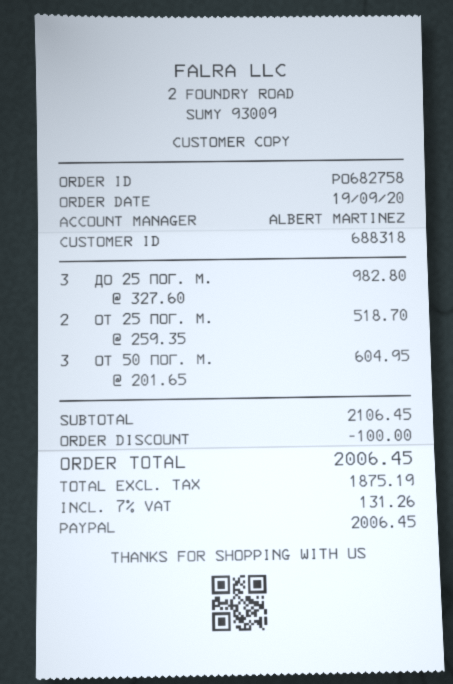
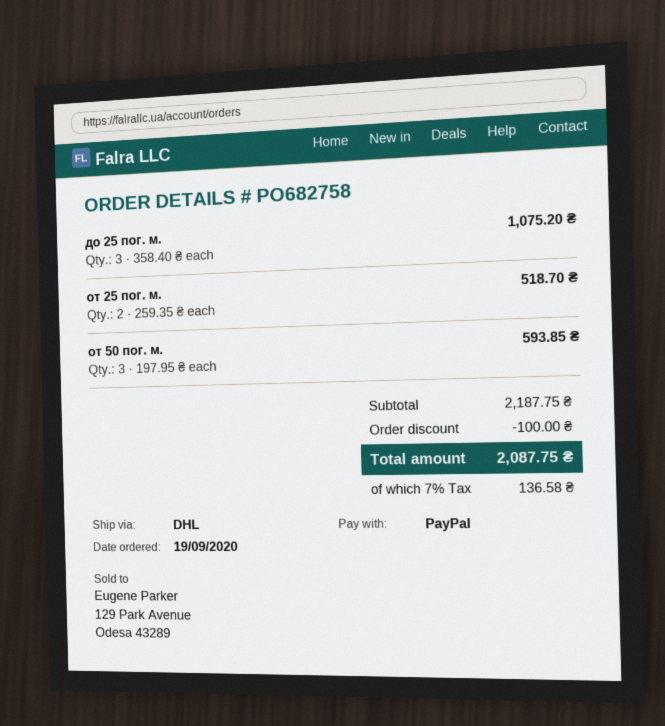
ДО 25 ПОГ. М.: 3 x 327.60 = 982.80 -> 3 x 358.40 = 1075.20
ОТ 50 ПОГ. М.: 3 x 201.65 = 604.95 -> 3 x 197.95 = 593.85
subtotal: 2106.45 -> 2187.75
tax: 7% = 131.26 -> 7% = 136.58
total: 2006.45 -> 2087.75

